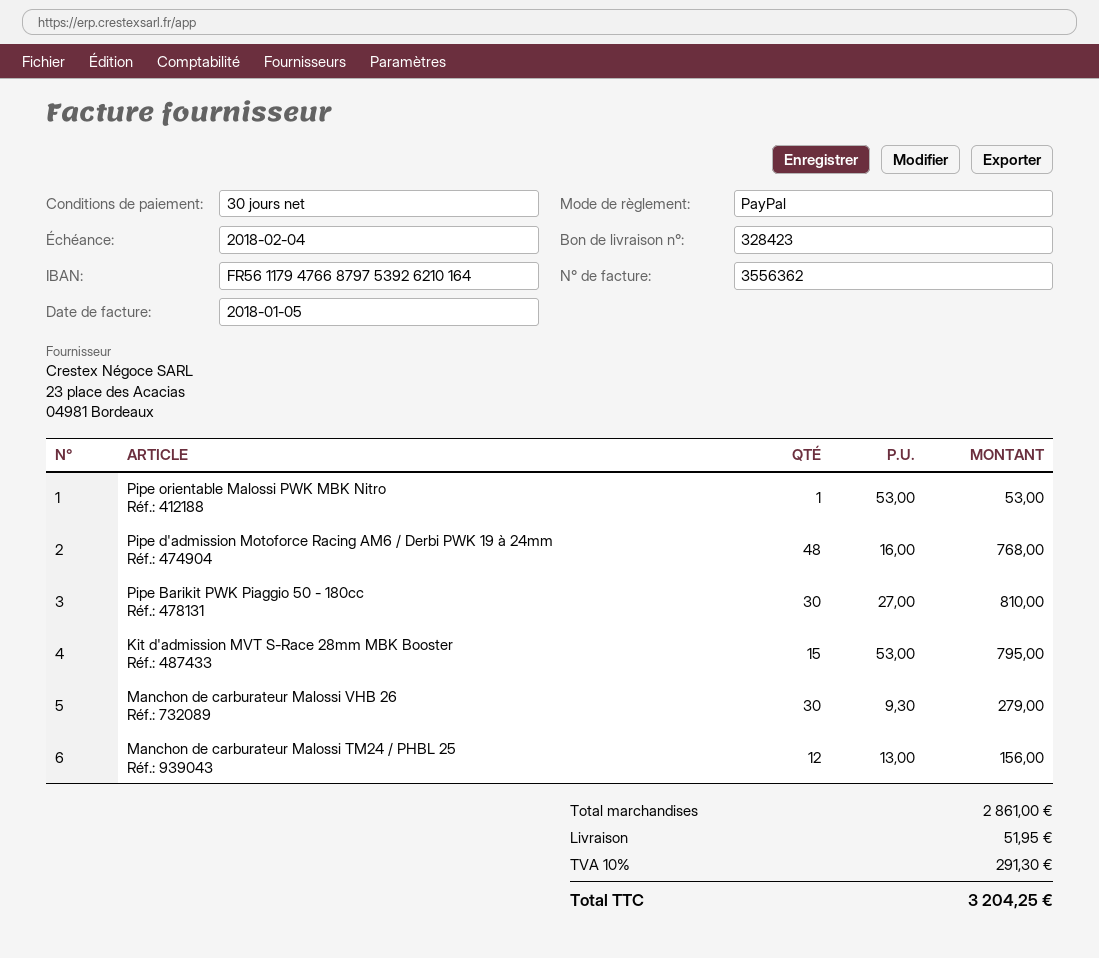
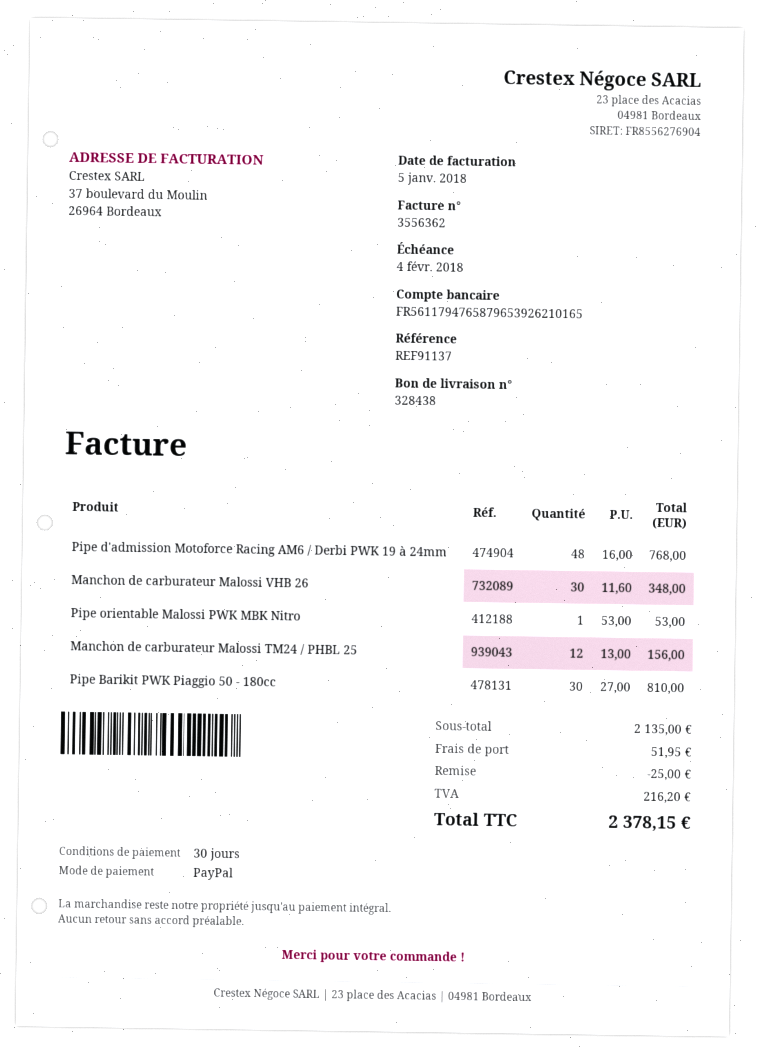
delivery note number: 328423 -> 328438
bank account: FR5611794766879753926210164 -> FR5611794765879653926210165
Kit d'admission MVT S-Race 28mm MBK Booster: 15 x 53.00 = 795.00 -> none
Manchon de carburateur Malossi VHB 26: 30 x 9.30 = 279.00 -> 30 x 11.60 = 348.00
subtotal: 2861.00 -> 2135.00
discount: none -> 25.00
tax: 291.30 -> 216.20
total: 3204.25 -> 2378.15

